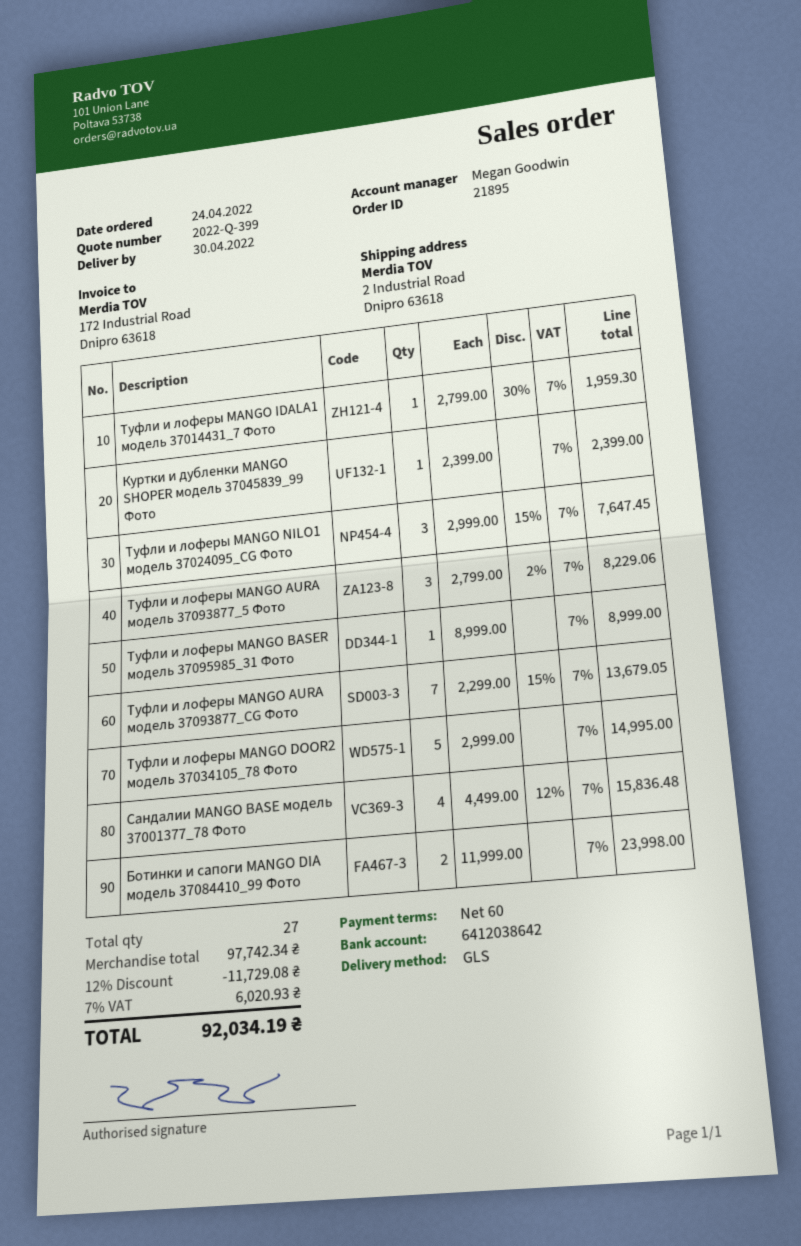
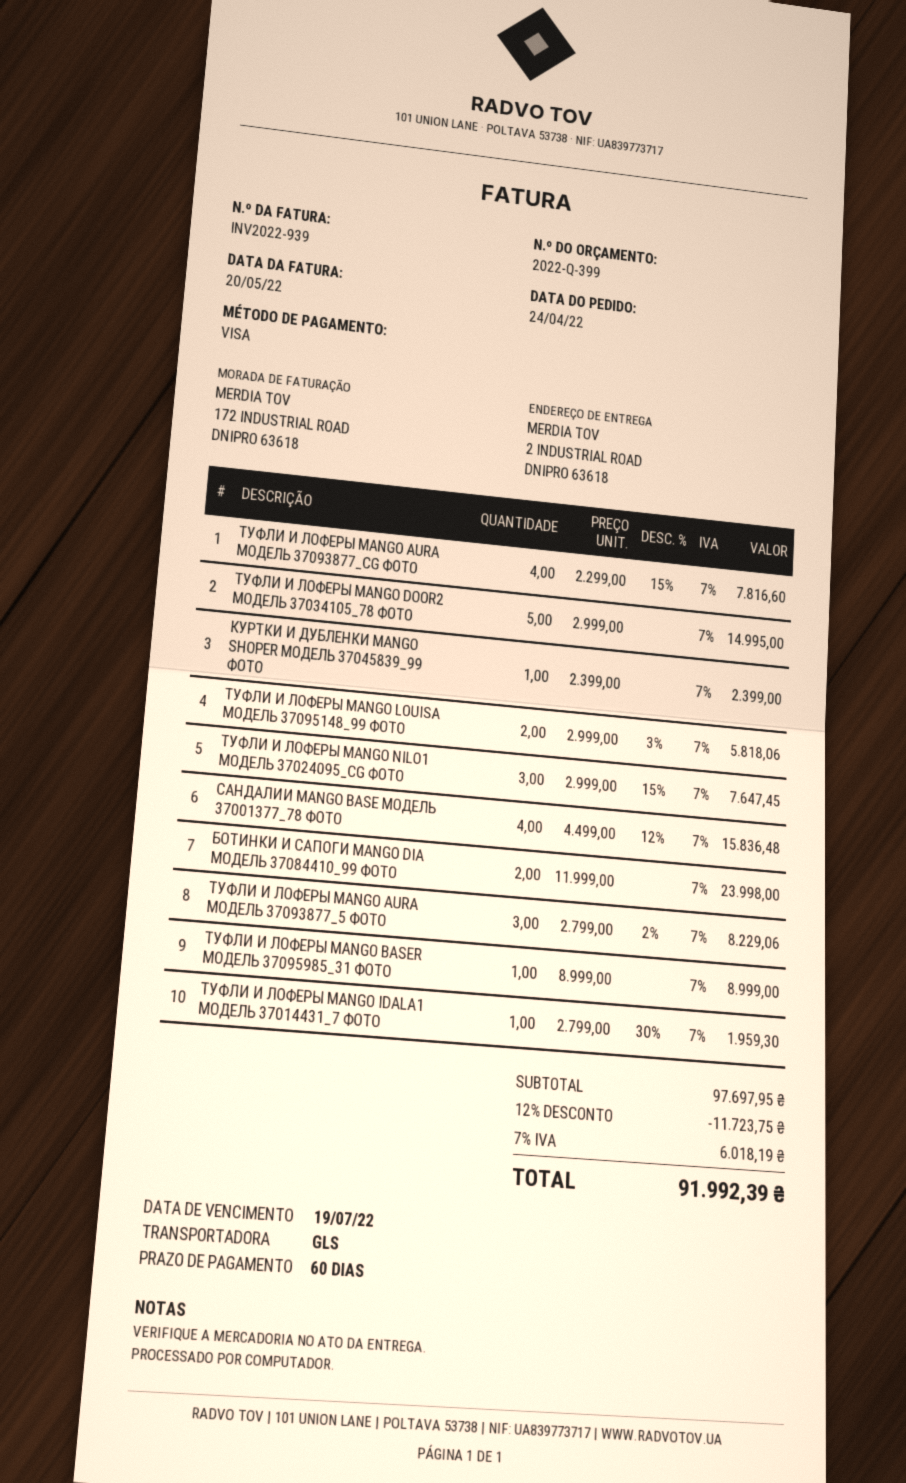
Туфли и лоферы MANGO AURA модель 37093877_CG Фото: 7 x 2299.00 - 15% = 13679.05 -> 4 x 2299.00 - 15% = 7816.60
ТУФЛИ И ЛОФЕРЫ MANGO LOUISA МОДЕЛЬ 37095148_99 ФОТО: none -> 2 x 2999.00 - 3% = 5818.06
subtotal: 97742.34 -> 97697.95
discount: 12% = 11729.08 -> 12% = 11723.75
tax: 7% = 6020.93 -> 7% = 6018.19
total: 92034.19 -> 91992.39

